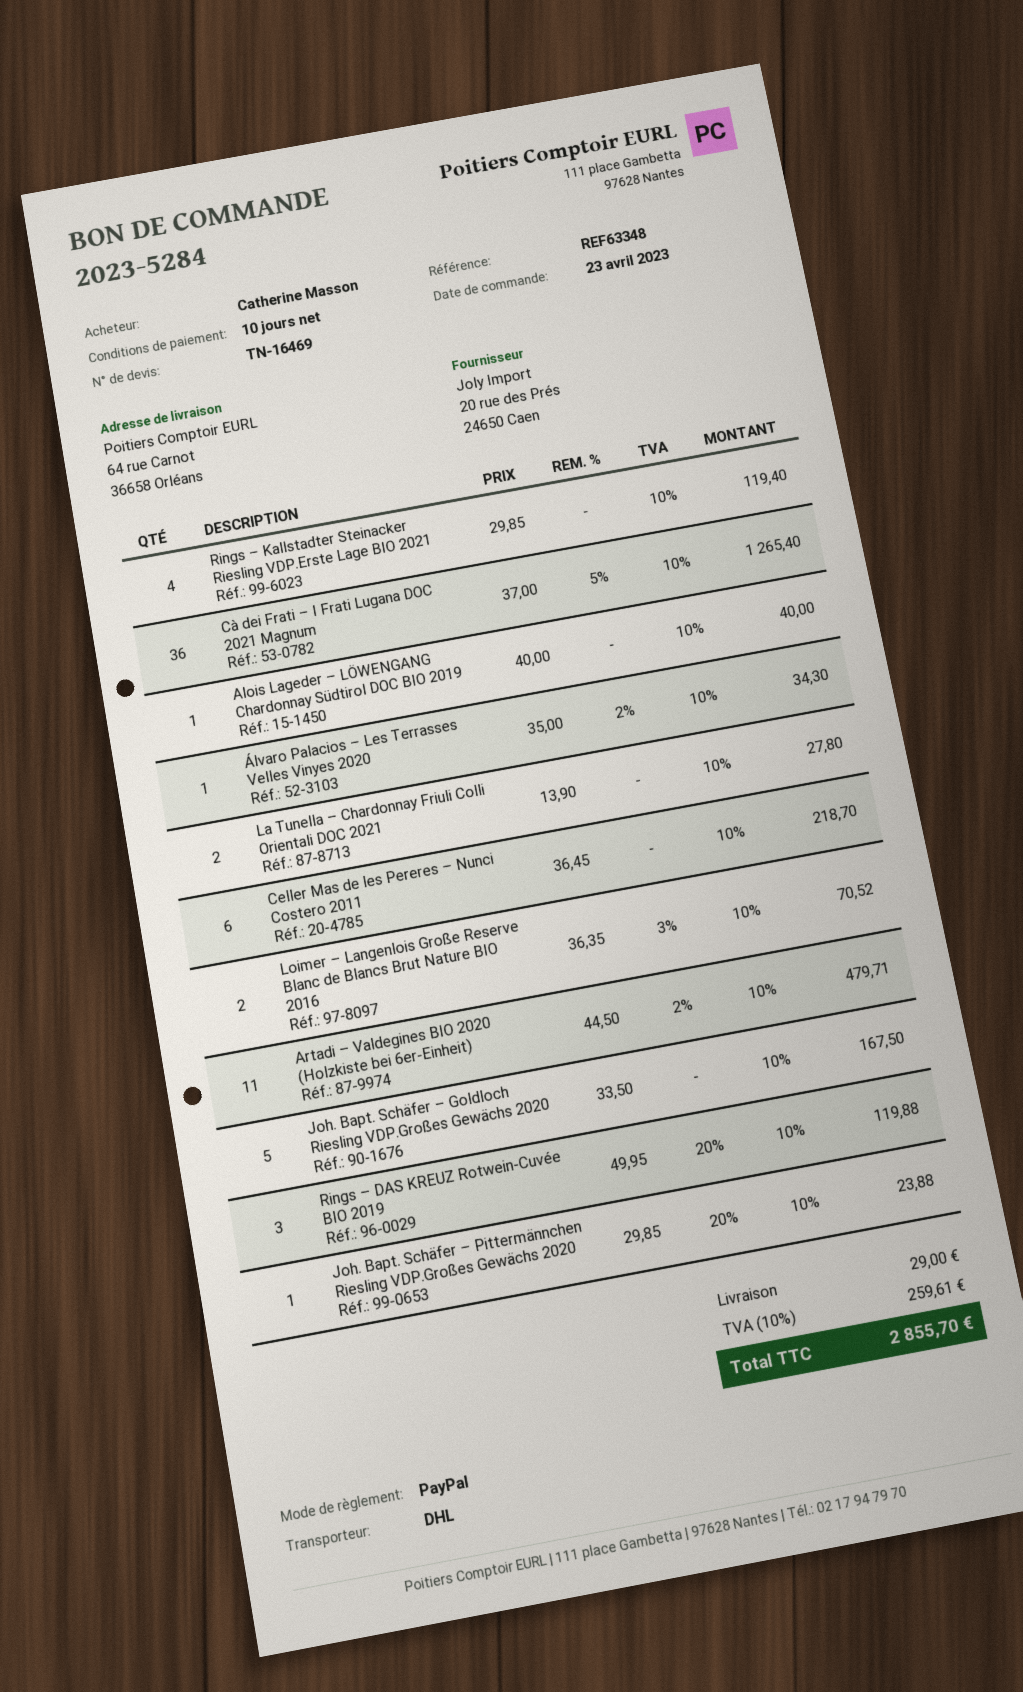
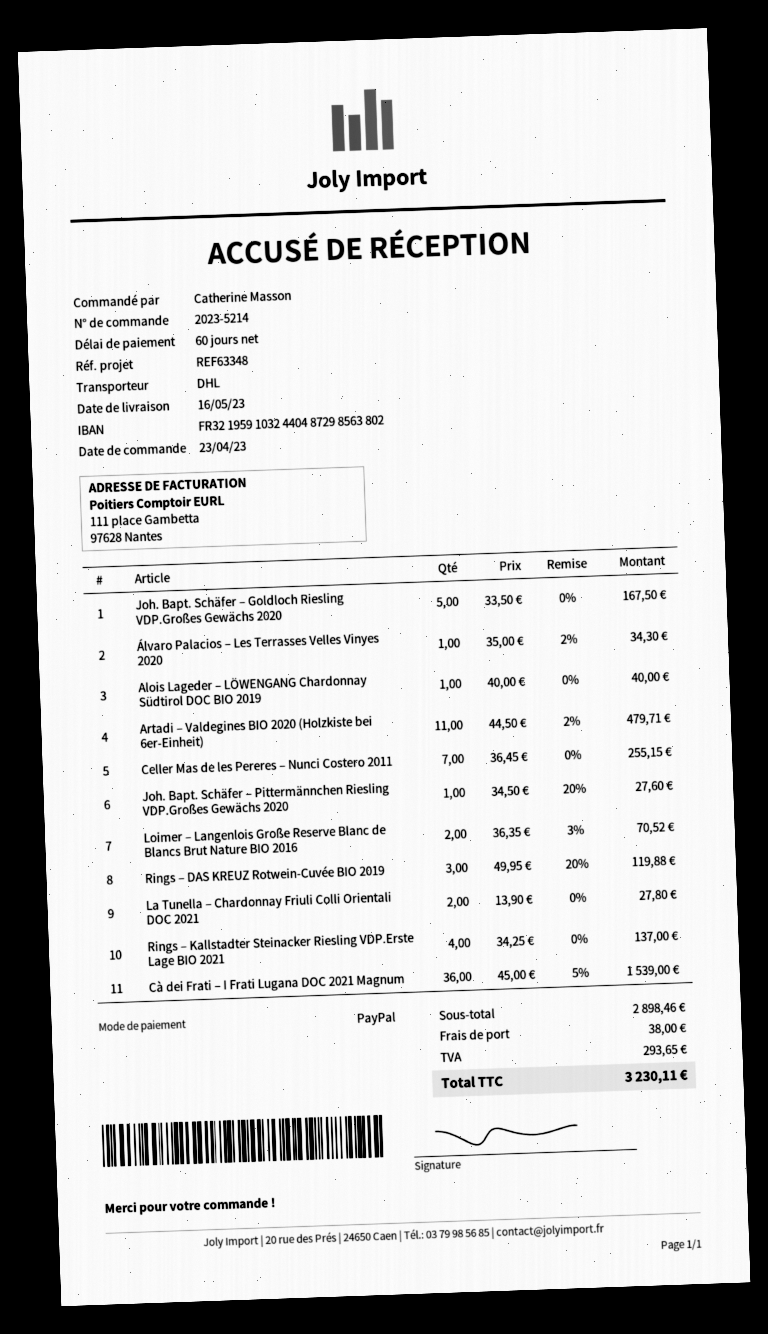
order number: 2023-5284 -> 2023-5214
payment terms: 10 days -> 60 days
Rings – Kallstadter Steinacker Riesling VDP.Erste Lage BIO 2021: 4 x 29.85 = 119.40 -> 4 x 34.25 = 137.00
Cà dei Frati – I Frati Lugana DOC 2021 Magnum: 36 x 37.00 - 5% = 1265.40 -> 36 x 45.00 - 5% = 1539.00
Celler Mas de les Pereres – Nunci Costero 2011: 6 x 36.45 = 218.70 -> 7 x 36.45 = 255.15
Joh. Bapt. Schäfer – Pittermännchen Riesling VDP.Großes Gewächs 2020: 1 x 29.85 - 20% = 23.88 -> 1 x 34.50 - 20% = 27.60
shipping: 29.00 -> 38.00
tax: 259.61 -> 293.65
total: 2855.70 -> 3230.11

